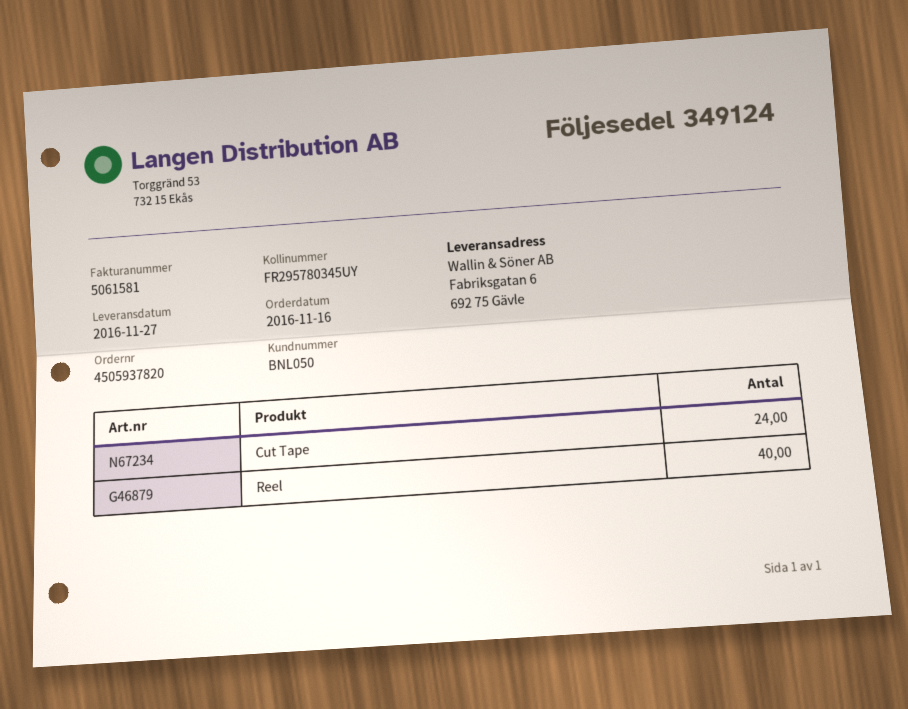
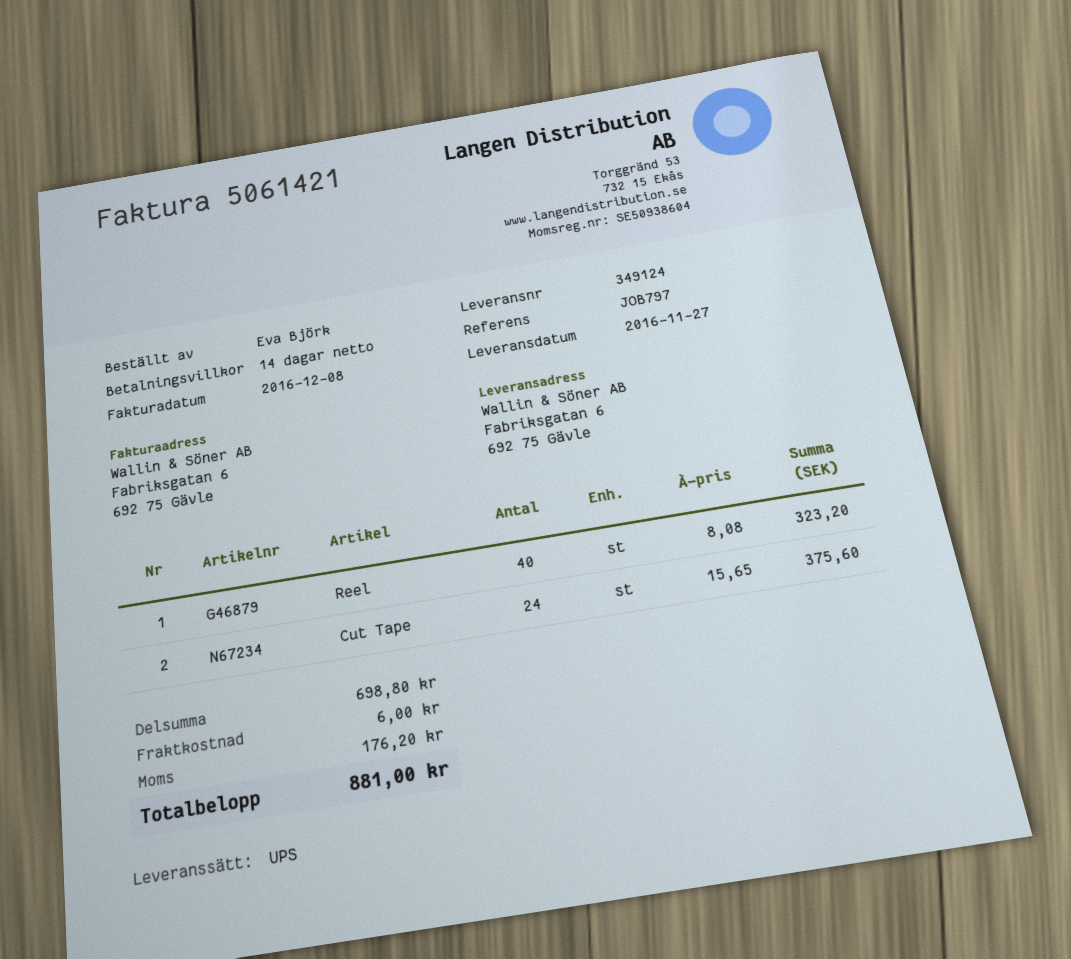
invoice number: 5061581 -> 5061421

